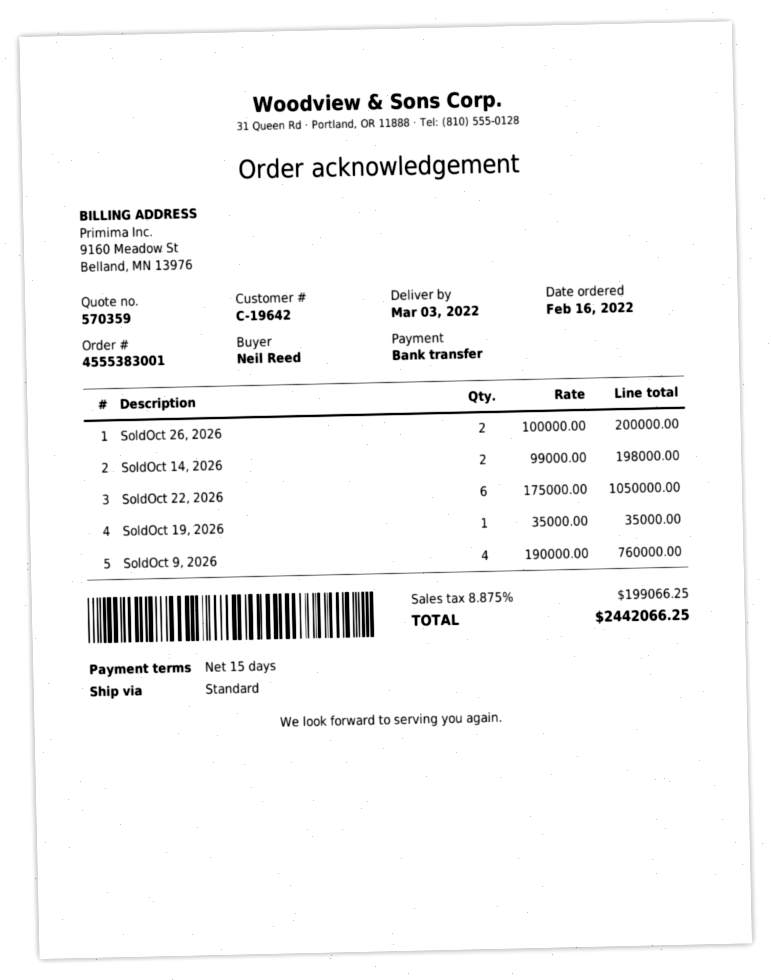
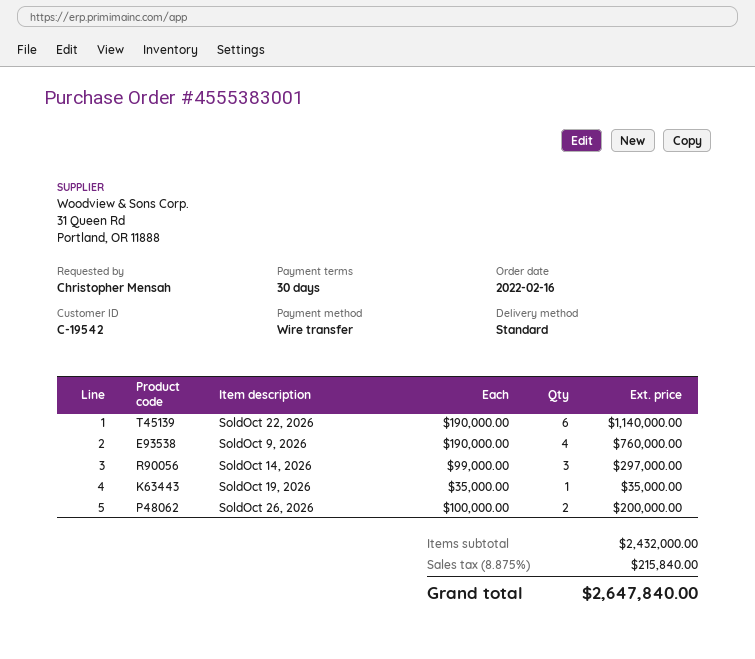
payment terms: 15 days -> 30 days
customer number: C-19642 -> C-19542
ordered by: Neil Reed -> Christopher Mensah
SoldOct 14, 2026: 2 x 99000.00 = 198000.00 -> 3 x 99000.00 = 297000.00
SoldOct 22, 2026: 6 x 175000.00 = 1050000.00 -> 6 x 190000.00 = 1140000.00
tax: 8.875% = 199066.25 -> 8.875% = 215840.00
total: 2442066.25 -> 2647840.00

